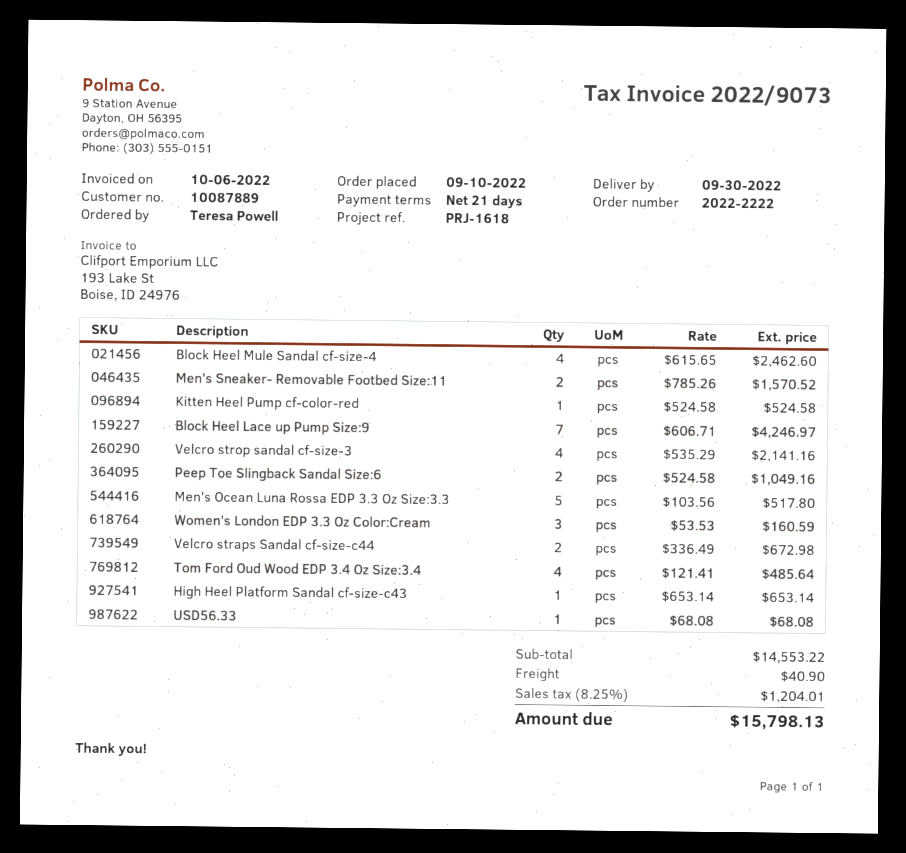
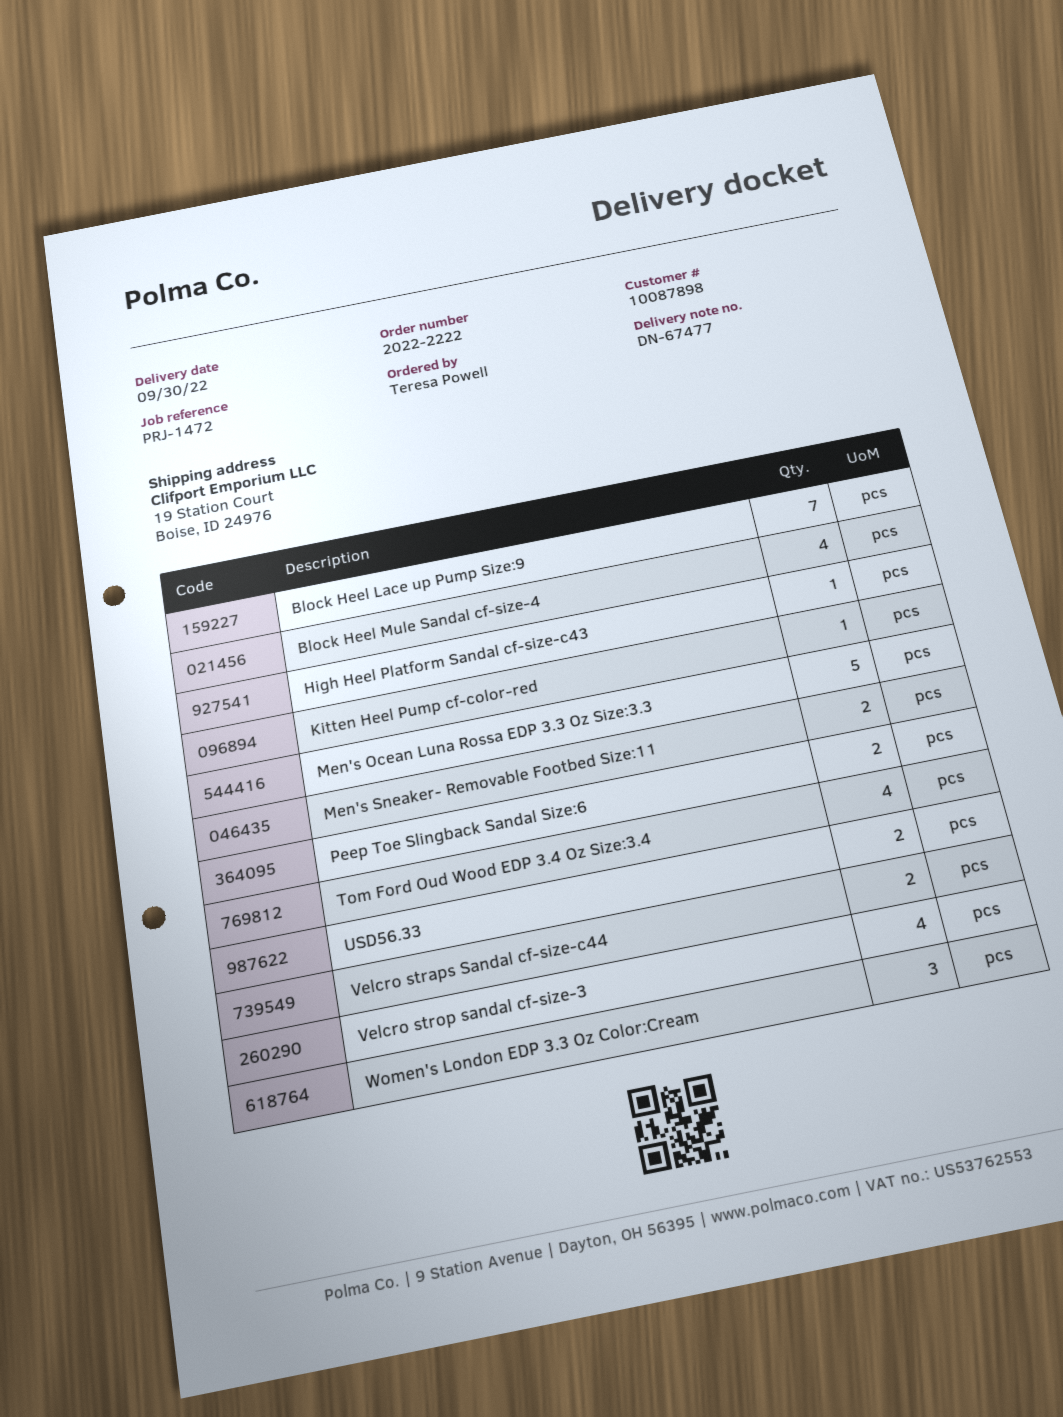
customer number: 10087889 -> 10087898
reference: PRJ-1618 -> PRJ-1472
USD56.33: 1 -> 2

